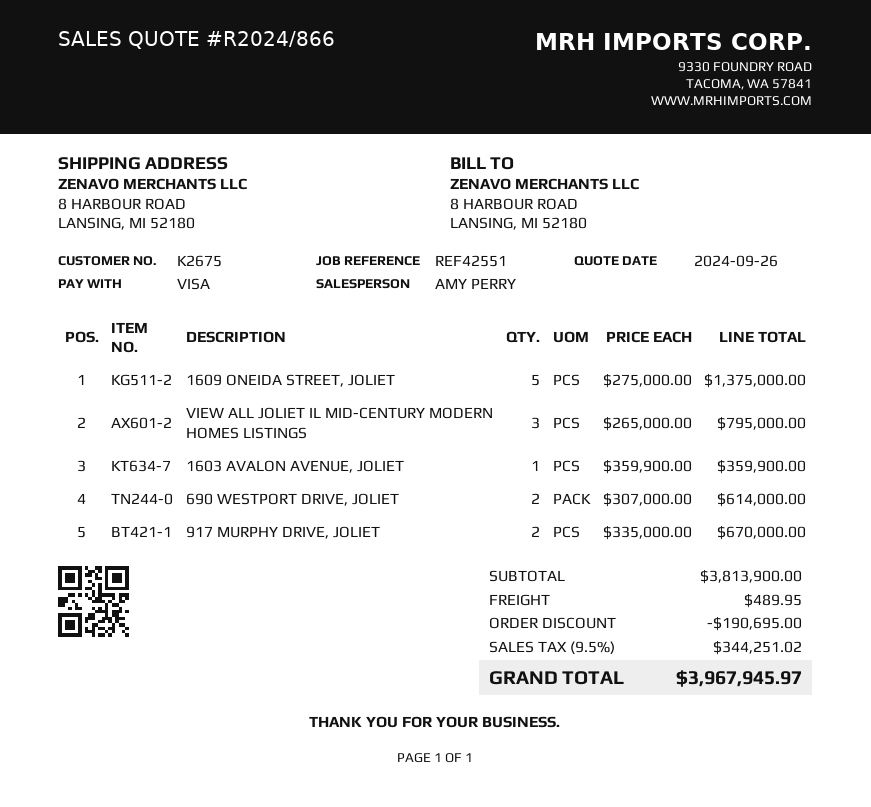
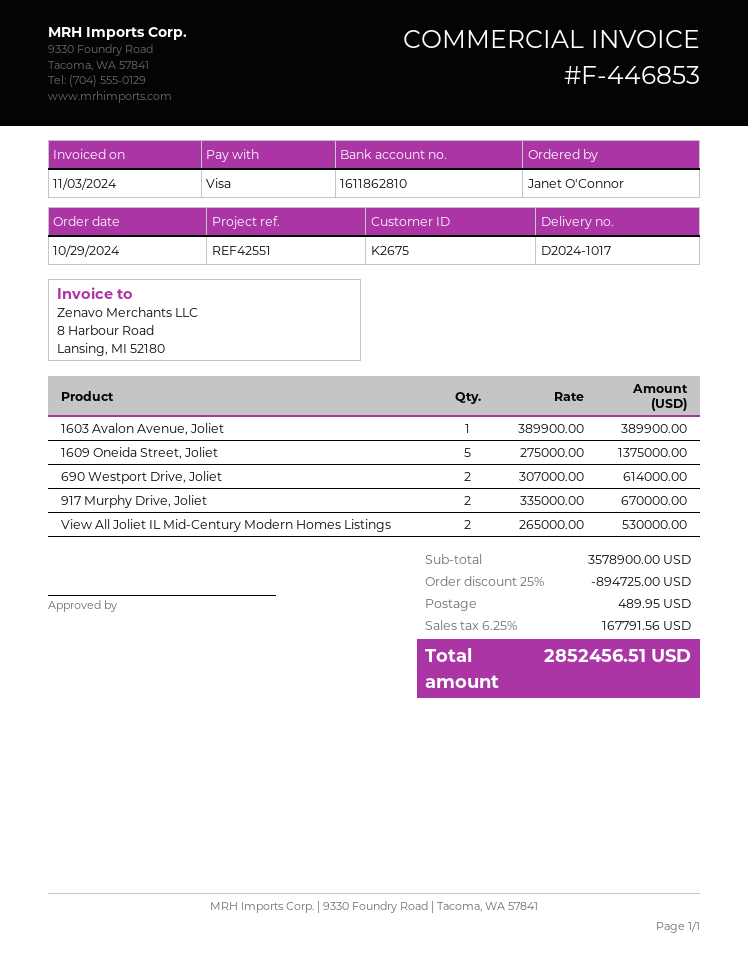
VIEW ALL JOLIET IL MID-CENTURY MODERN HOMES LISTINGS: 3 x 265000.00 = 795000.00 -> 2 x 265000.00 = 530000.00
1603 AVALON AVENUE, JOLIET: 1 x 359900.00 = 359900.00 -> 1 x 389900.00 = 389900.00
subtotal: 3813900.00 -> 3578900.00
discount: 190695.00 -> 894725.00
tax: 9.5% = 344251.02 -> 6.25% = 167791.56
total: 3967945.97 -> 2852456.51

